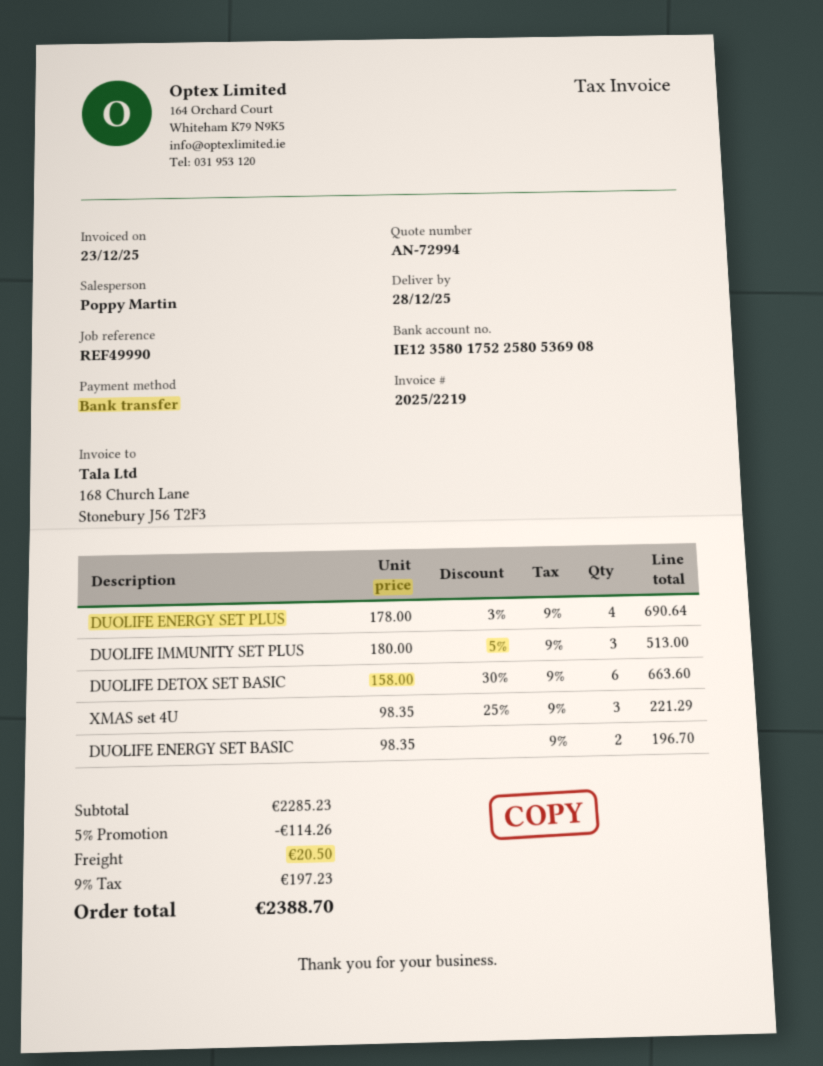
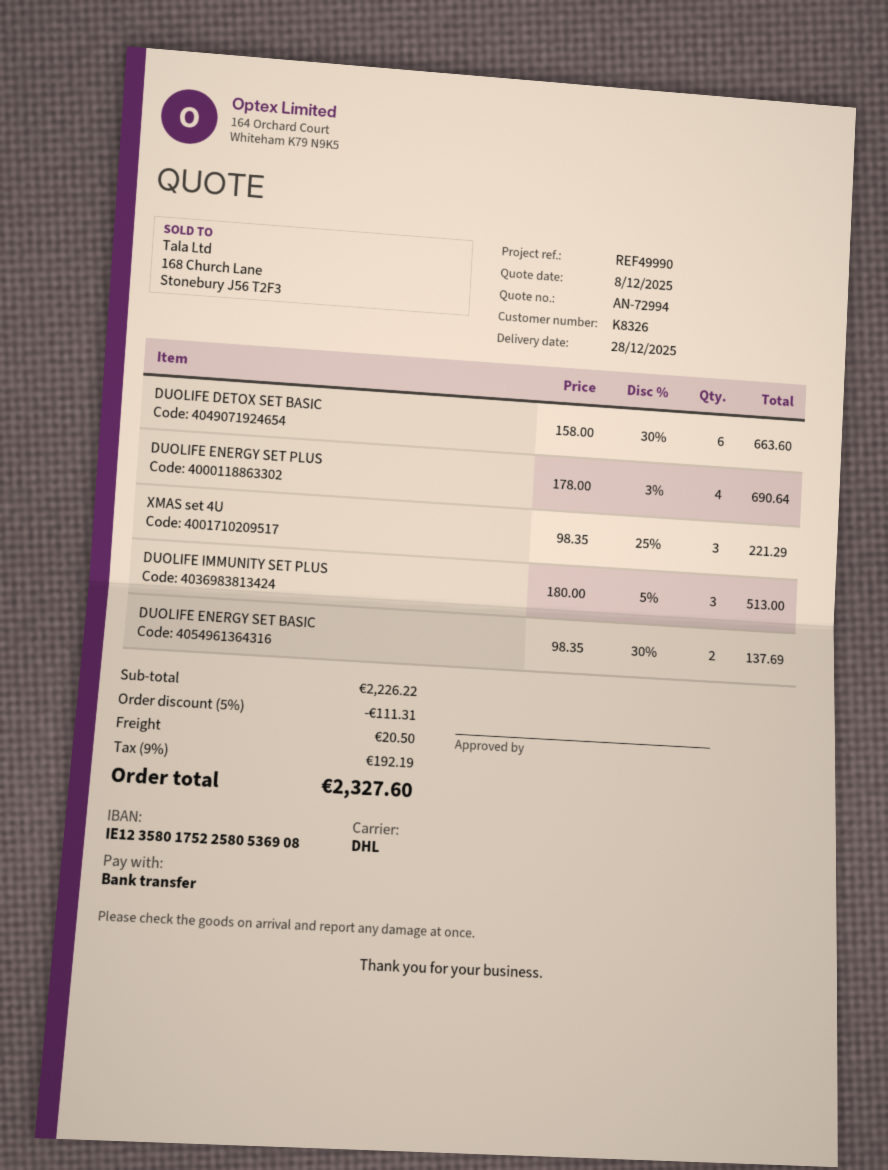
DUOLIFE ENERGY SET BASIC: 2 x 98.35 = 196.70 -> 2 x 98.35 - 30% = 137.69
subtotal: 2285.23 -> 2226.22
discount: 5% = 114.26 -> 5% = 111.31
tax: 9% = 197.23 -> 9% = 192.19
total: 2388.70 -> 2327.60

